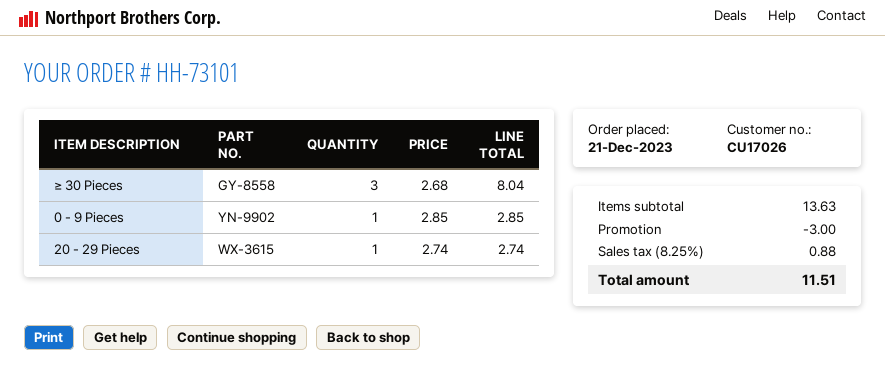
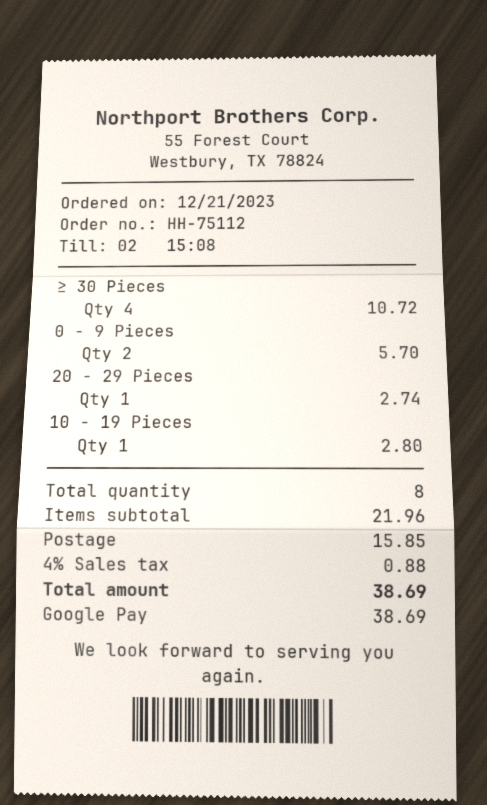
order number: HH-73101 -> HH-75112
≥ 30 Pieces: 3 for 8.04 -> 4 for 10.72
0 - 9 Pieces: 1 for 2.85 -> 2 for 5.70
10 - 19 Pieces: none -> 1 for 2.80
subtotal: 13.63 -> 21.96
discount: 3.00 -> none
shipping: none -> 15.85
tax: 8.25% = 0.88 -> 4% = 0.88
total: 11.51 -> 38.69

